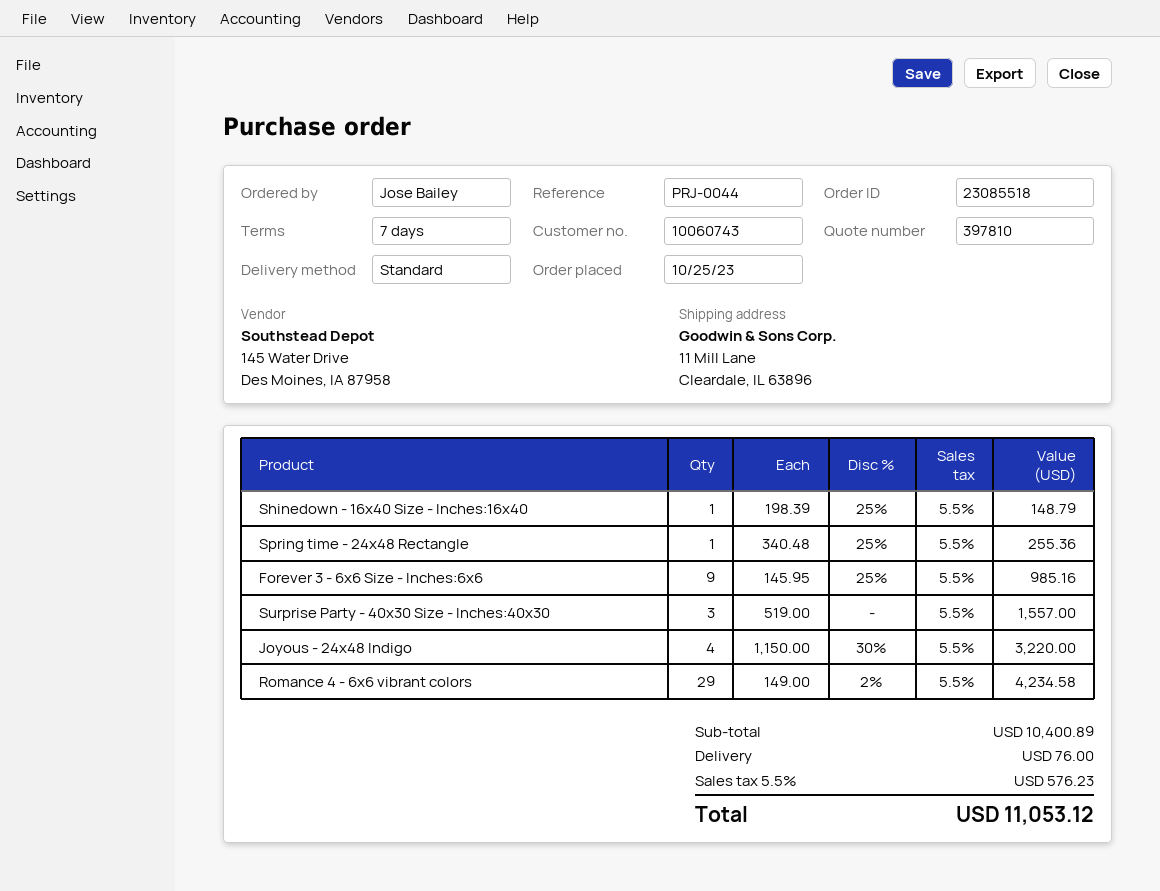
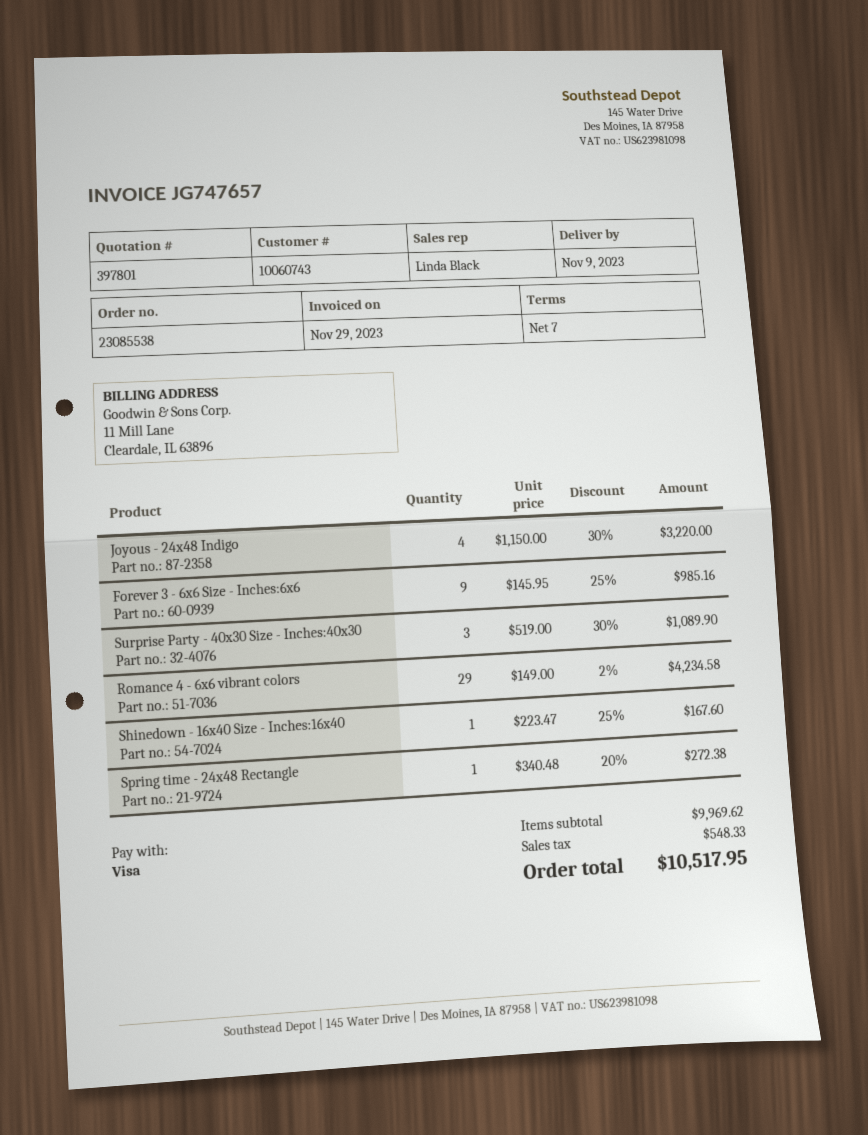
quote number: 397810 -> 397801
order number: 23085518 -> 23085538
Shinedown - 16x40 Size - Inches:16x40: 1 x 198.39 - 25% = 148.79 -> 1 x 223.47 - 25% = 167.60
Spring time - 24x48 Rectangle: 1 x 340.48 - 25% = 255.36 -> 1 x 340.48 - 20% = 272.38
Surprise Party - 40x30 Size - Inches:40x30: 3 x 519.00 = 1557.00 -> 3 x 519.00 - 30% = 1089.90
subtotal: 10400.89 -> 9969.62
shipping: 76.00 -> none
tax: 576.23 -> 548.33
total: 11053.12 -> 10517.95

